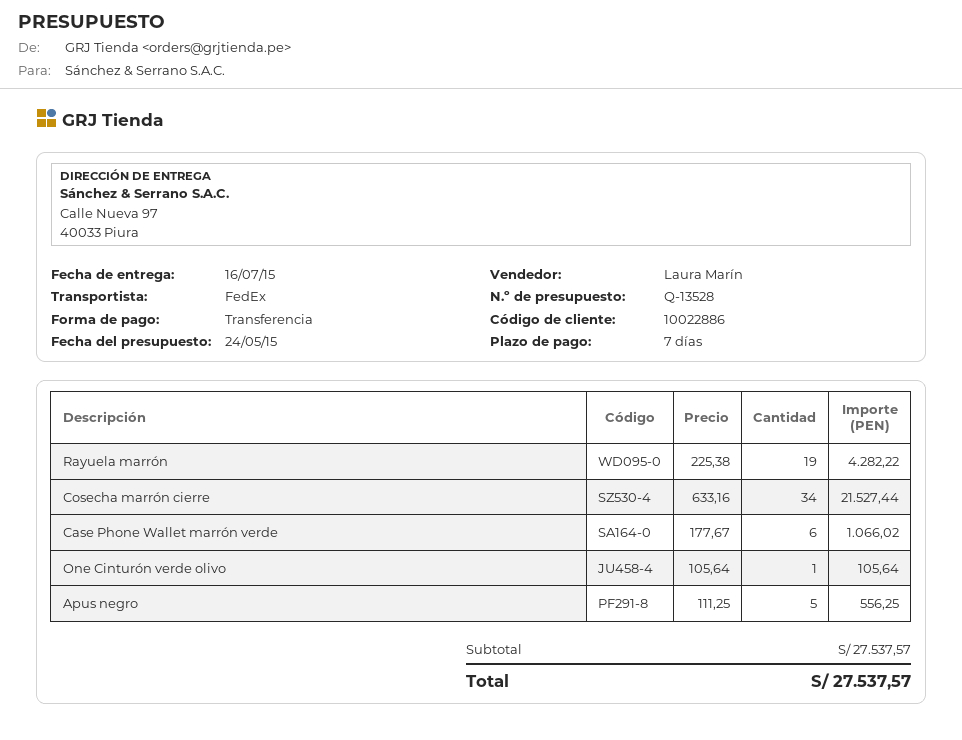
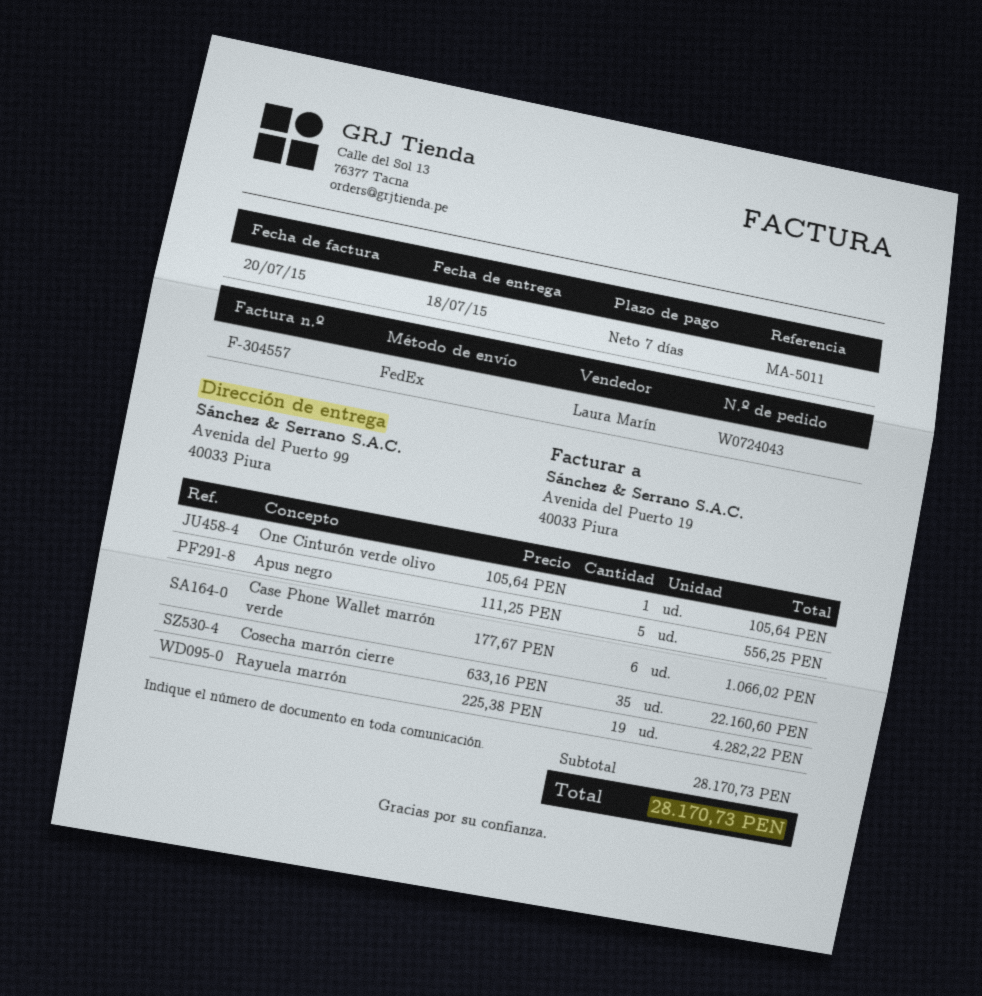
delivery date: 2015-07-16 -> 2015-07-18
ship to: Calle Nueva 97, 40033 Piura -> Avenida del Puerto 99, 40033 Piura
Cosecha marrón cierre: 34 x 633.16 = 21527.44 -> 35 x 633.16 = 22160.60
subtotal: 27537.57 -> 28170.73
total: 27537.57 -> 28170.73

